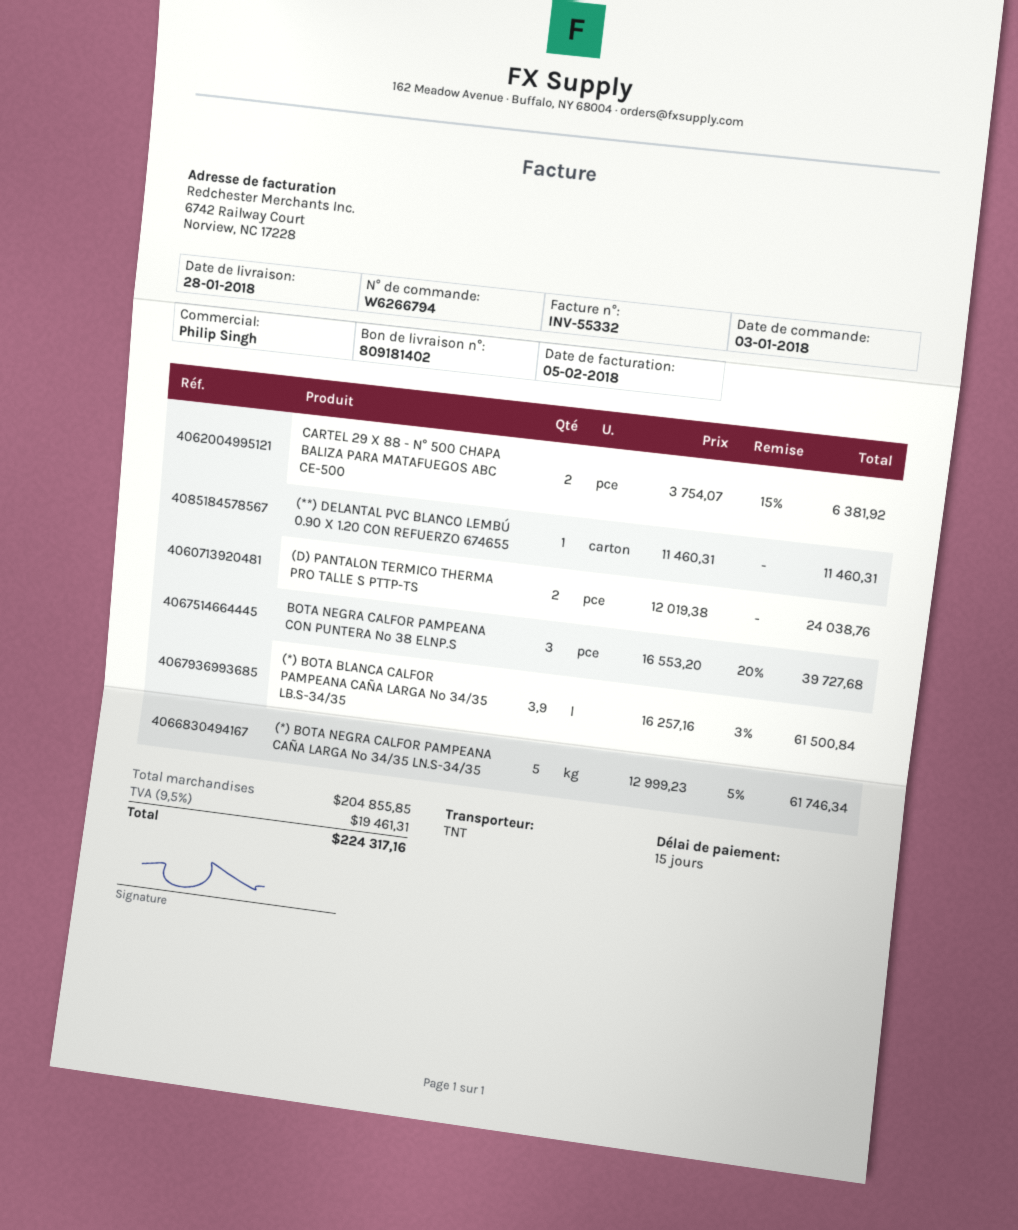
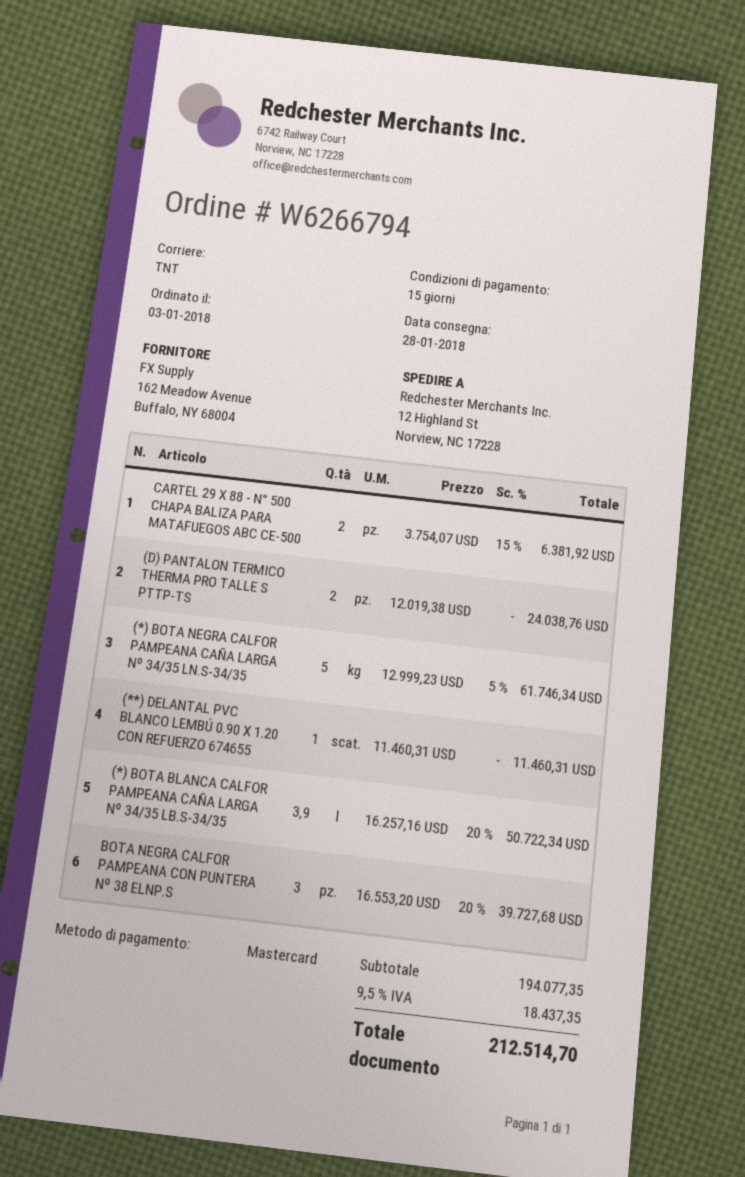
(*) BOTA BLANCA CALFOR PAMPEANA CAÑA LARGA Nº 34/35 LB.S-34/35: 3.9 x 16257.16 - 3% = 61500.84 -> 3.9 x 16257.16 - 20% = 50722.34
subtotal: 204855.85 -> 194077.35
tax: 9.5% = 19461.31 -> 9.5% = 18437.35
total: 224317.16 -> 212514.70

